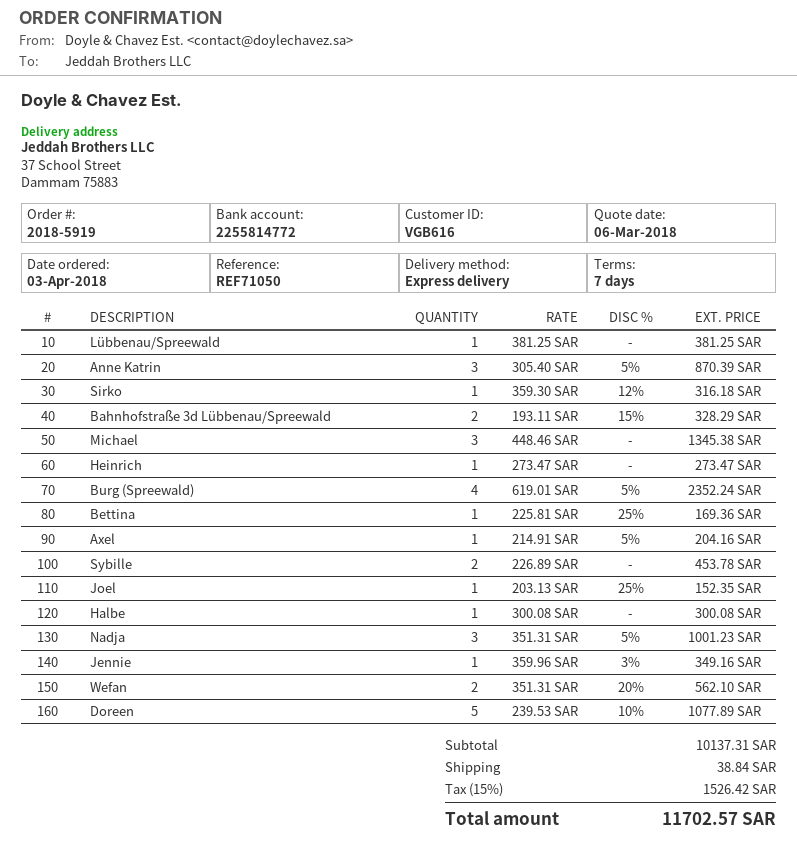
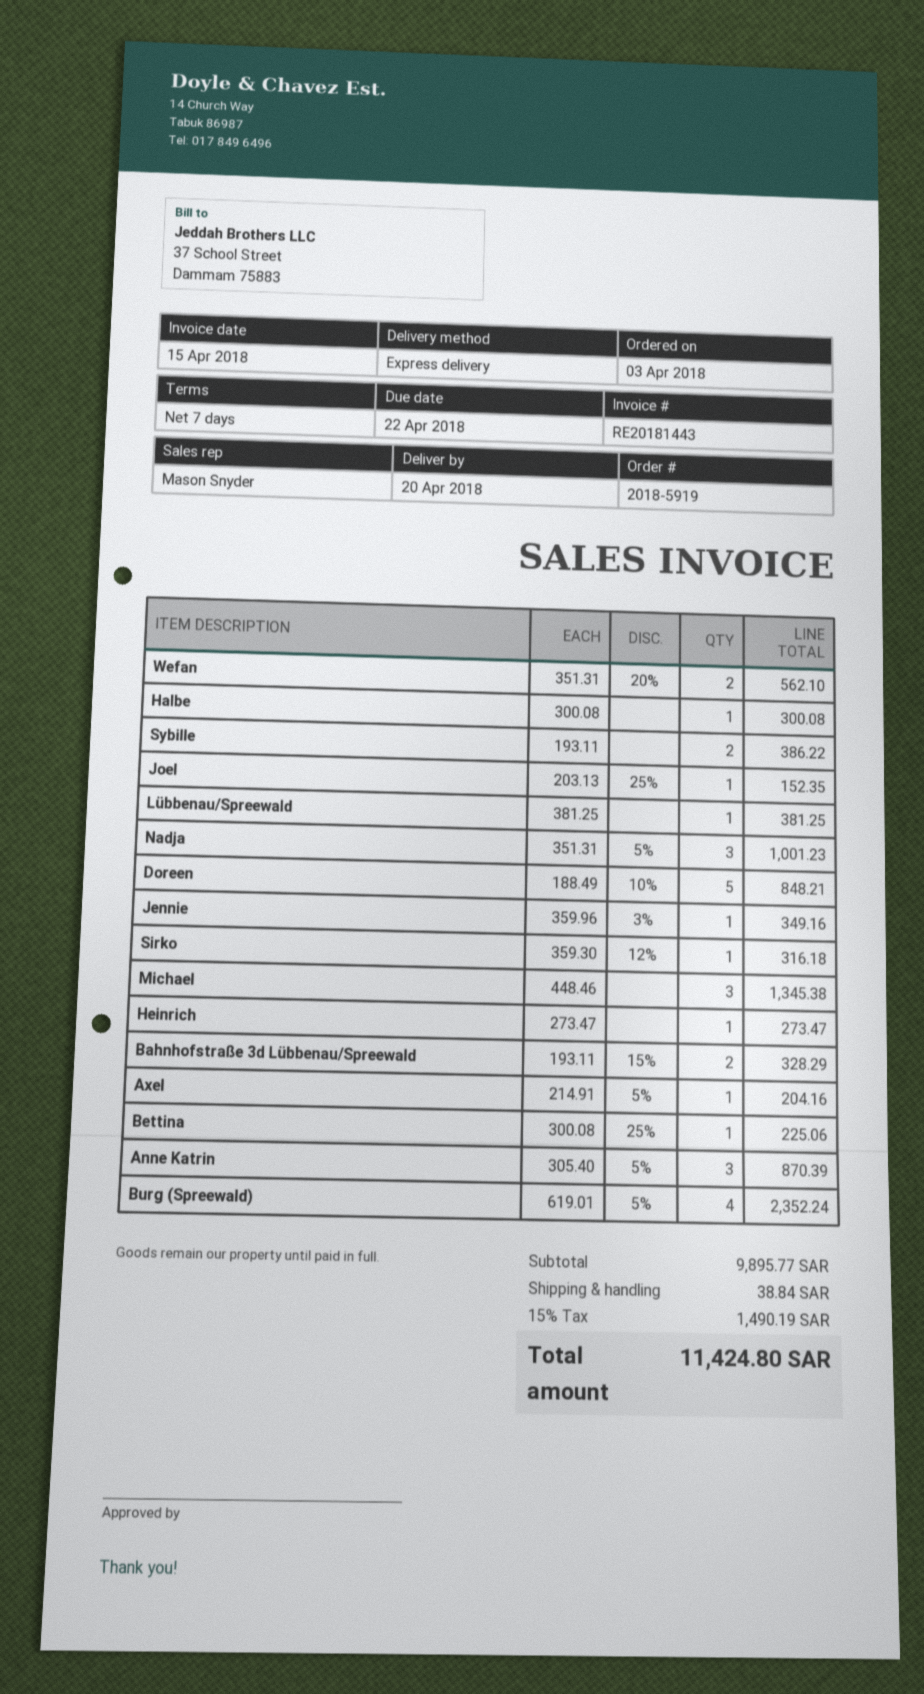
Bettina: 1 x 225.81 - 25% = 169.36 -> 1 x 300.08 - 25% = 225.06
Sybille: 2 x 226.89 = 453.78 -> 2 x 193.11 = 386.22
Doreen: 5 x 239.53 - 10% = 1077.89 -> 5 x 188.49 - 10% = 848.21
subtotal: 10137.31 -> 9895.77
tax: 15% = 1526.42 -> 15% = 1490.19
total: 11702.57 -> 11424.80

